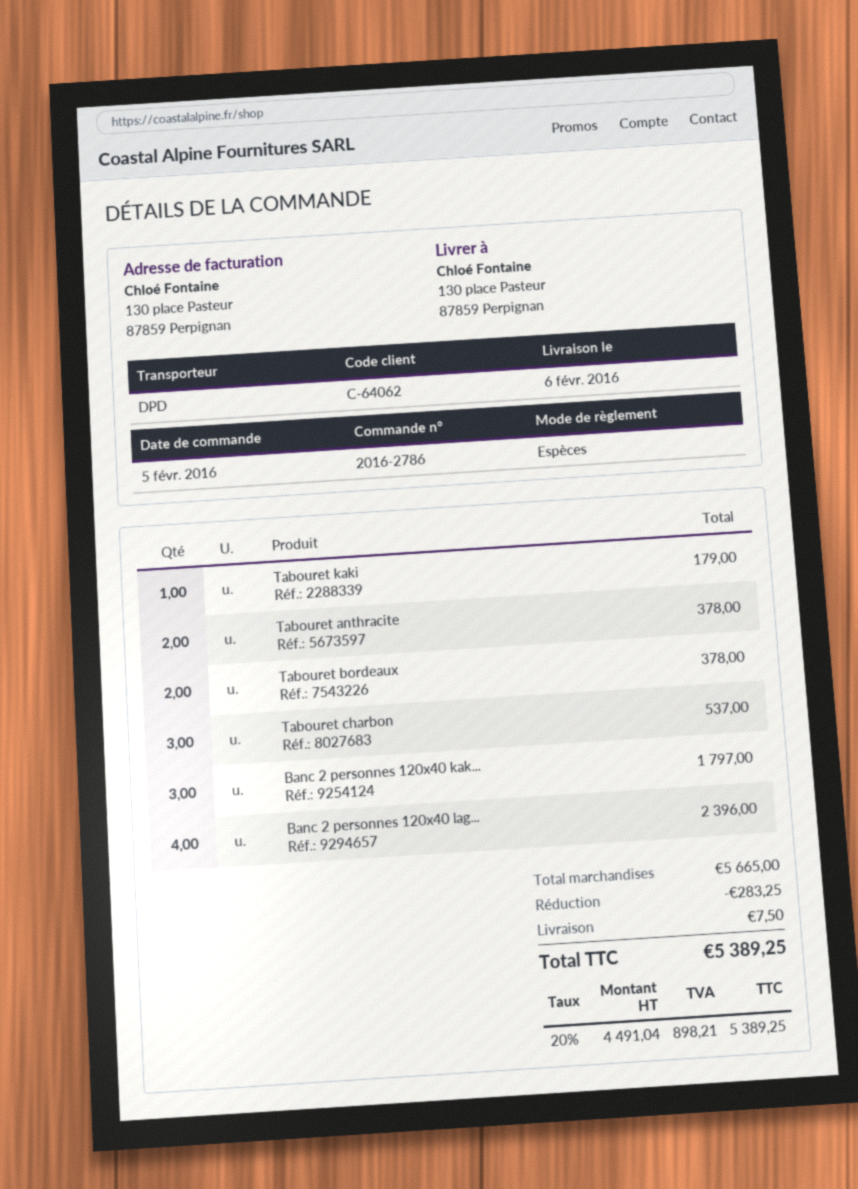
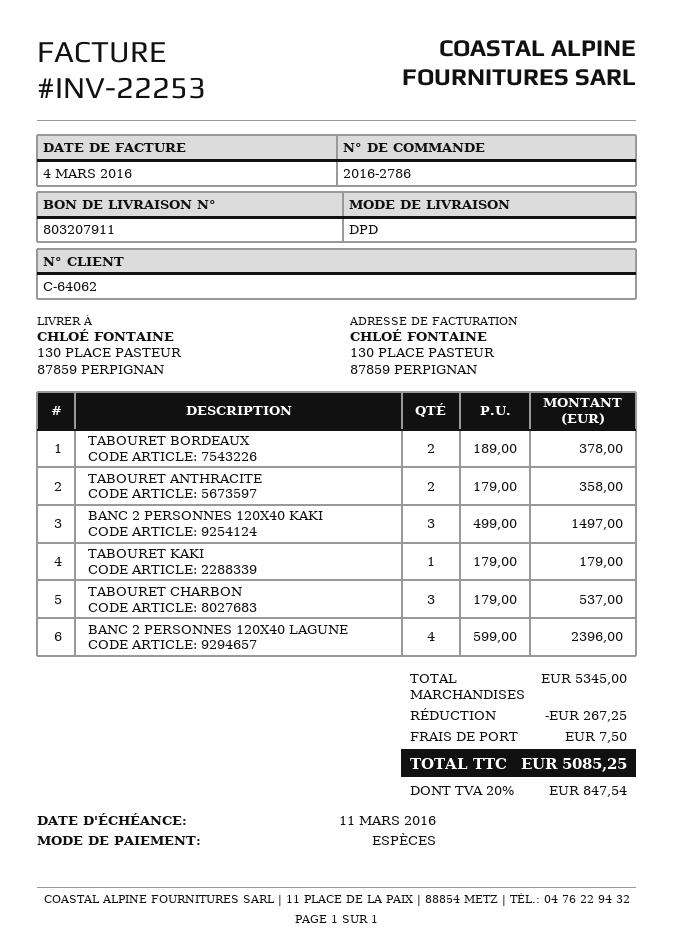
Tabouret anthracite: 2 for 378.00 -> 2 for 358.00
Banc 2 personnes 120x40 kak...: 3 for 1797.00 -> 3 for 1497.00
subtotal: 5665.00 -> 5345.00
discount: 283.25 -> 267.25
tax: 20% = 898.21 -> 20% = 847.54
total: 5389.25 -> 5085.25

